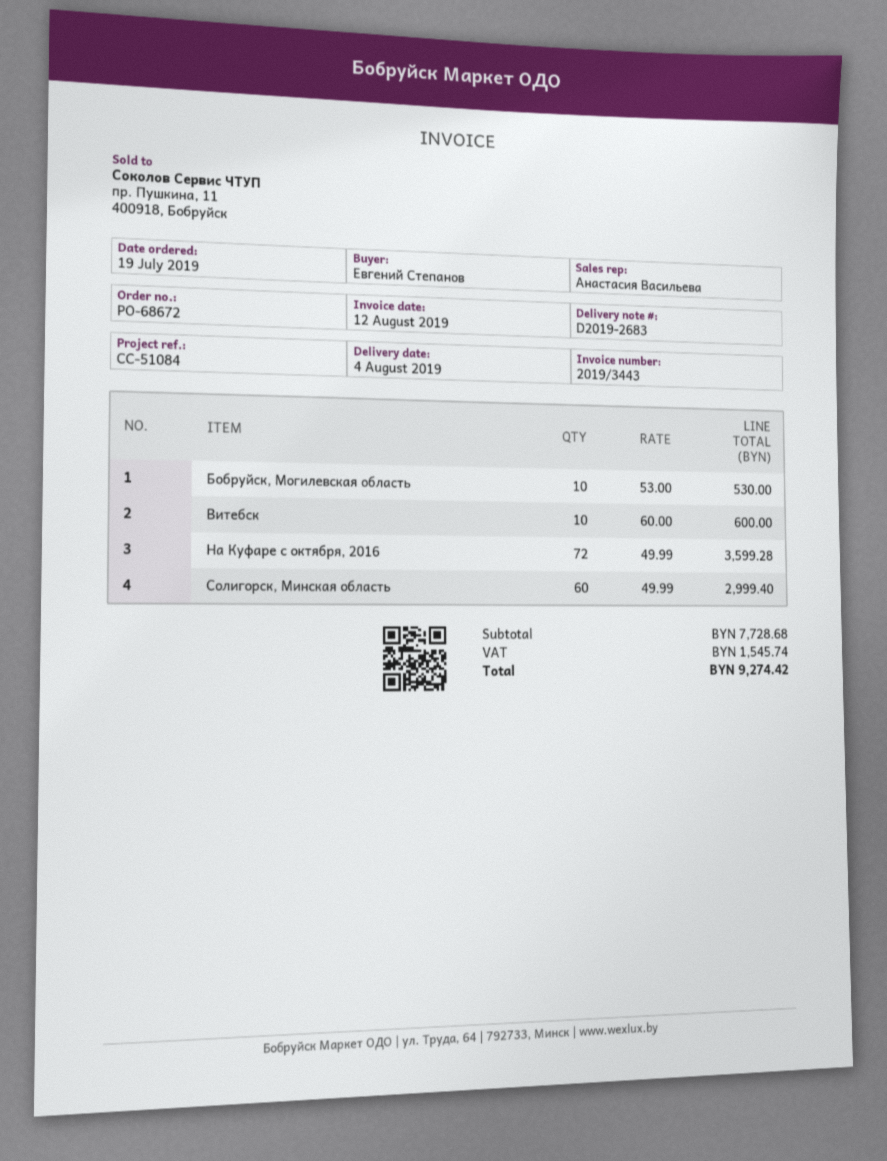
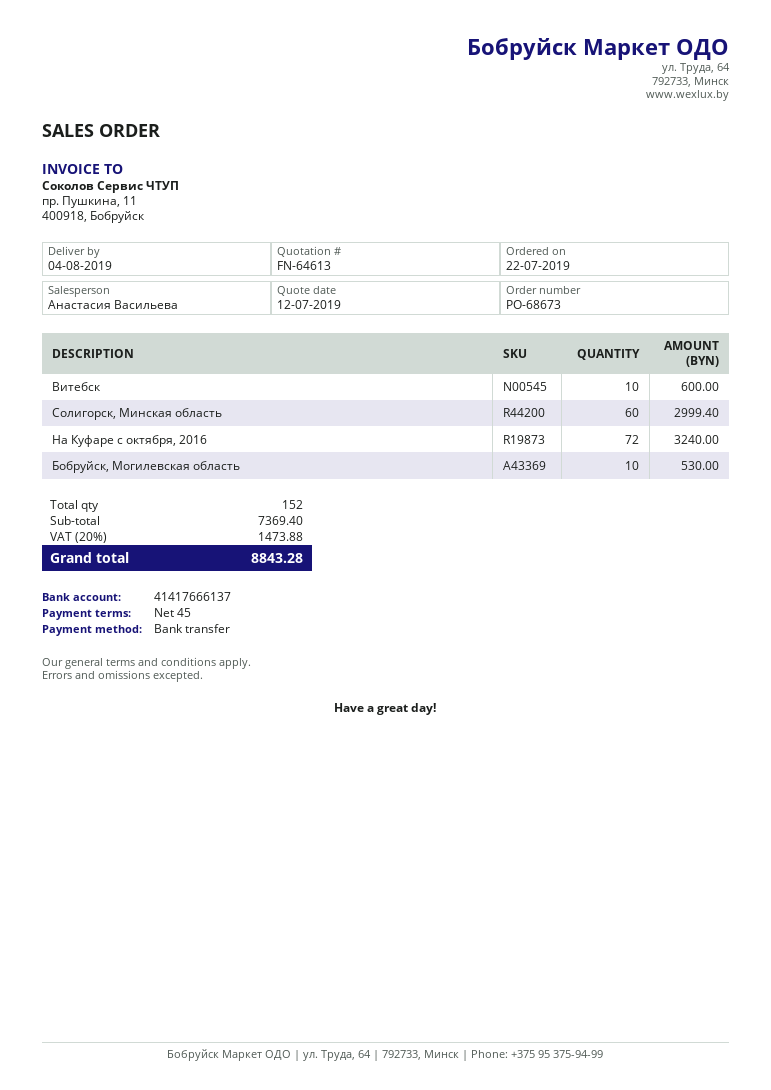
order number: PO-68672 -> PO-68673
order date: 2019-07-19 -> 2019-07-22
На Куфаре с октября, 2016: 72 for 3599.28 -> 72 for 3240.00
subtotal: 7728.68 -> 7369.40
tax: 1545.74 -> 1473.88
total: 9274.42 -> 8843.28

